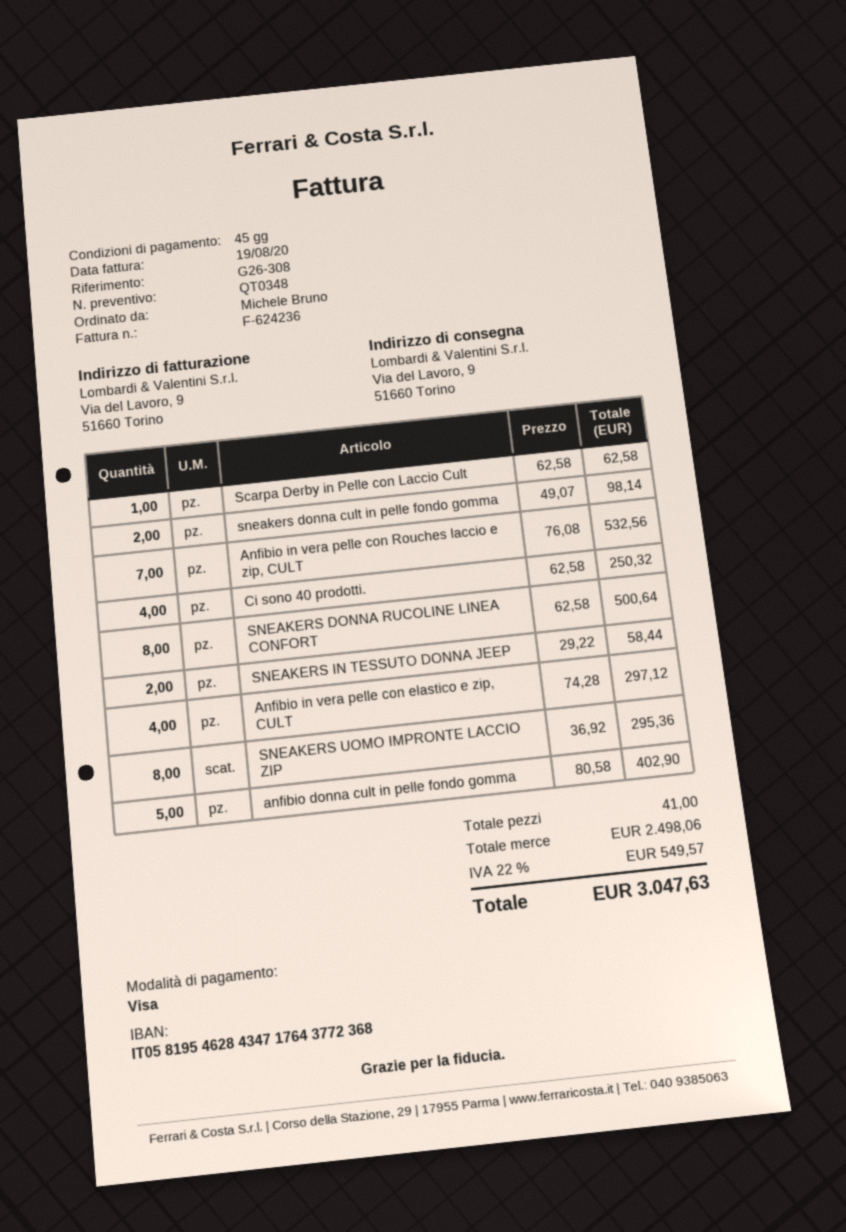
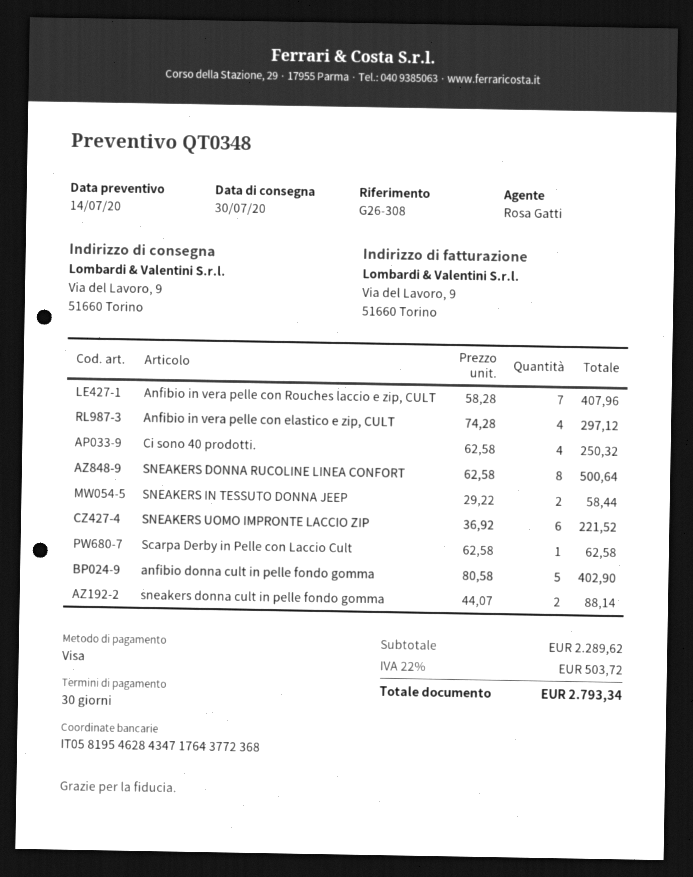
payment terms: 45 days -> 30 days
sneakers donna cult in pelle fondo gomma: 2 x 49.07 = 98.14 -> 2 x 44.07 = 88.14
Anfibio in vera pelle con Rouches laccio e zip, CULT: 7 x 76.08 = 532.56 -> 7 x 58.28 = 407.96
SNEAKERS UOMO IMPRONTE LACCIO ZIP: 8 x 36.92 = 295.36 -> 6 x 36.92 = 221.52
subtotal: 2498.06 -> 2289.62
tax: 22% = 549.57 -> 22% = 503.72
total: 3047.63 -> 2793.34

